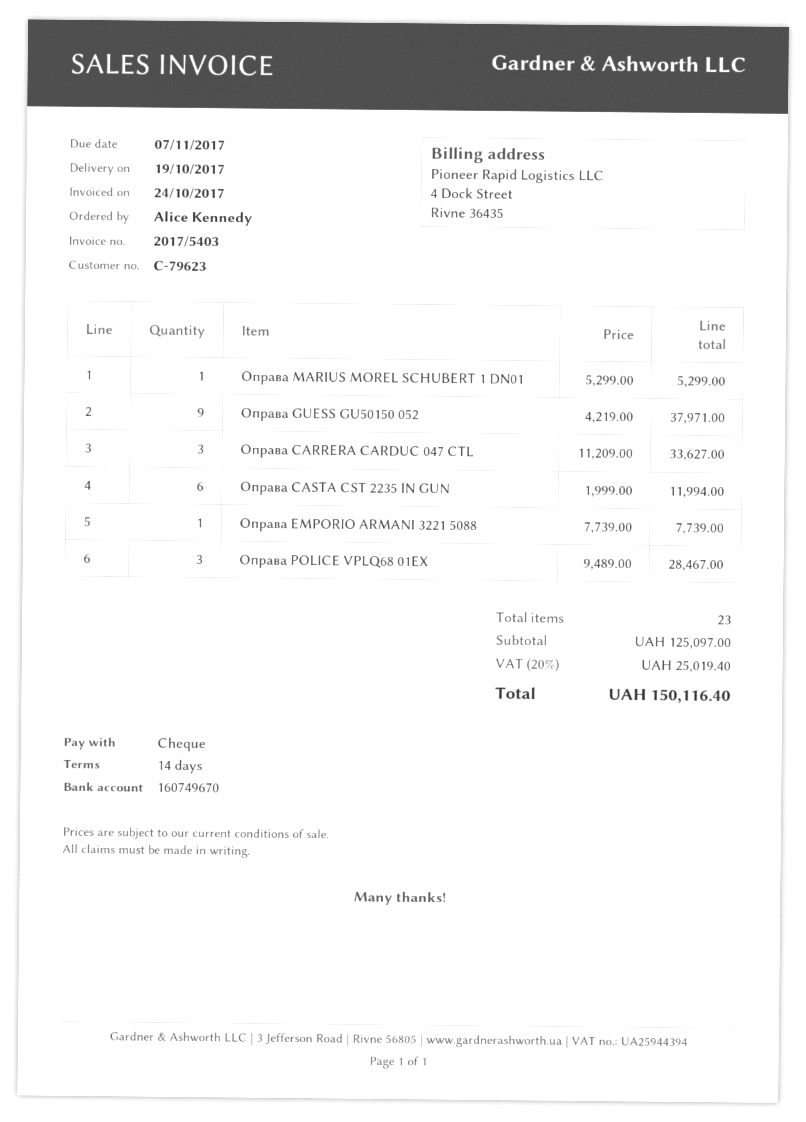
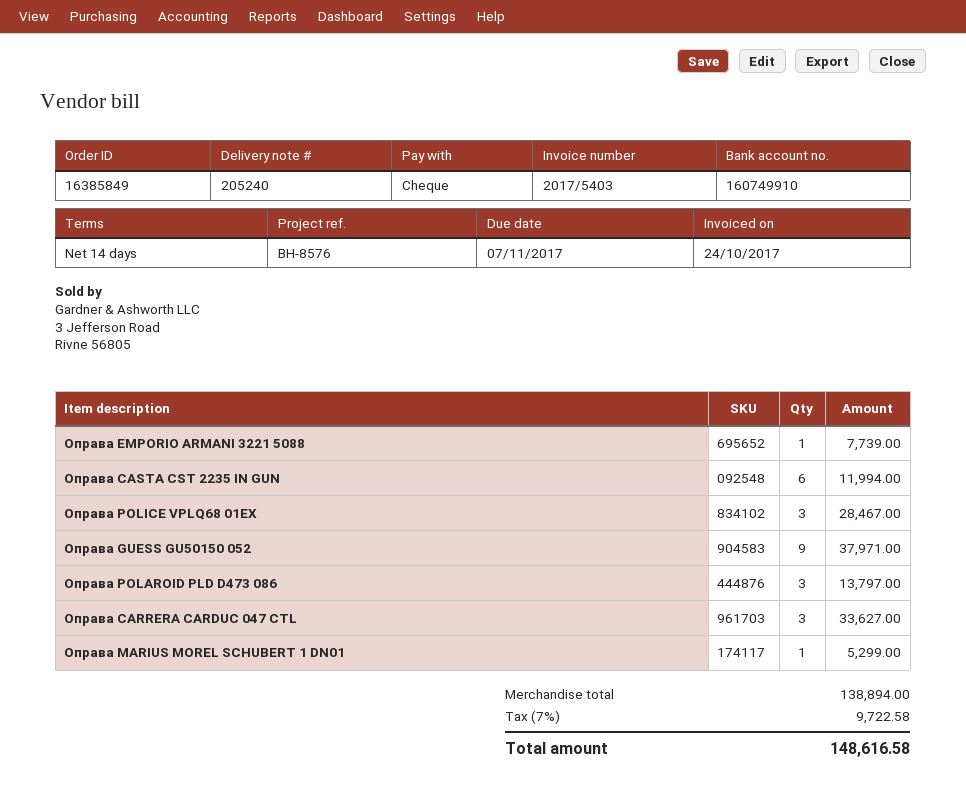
bank account: 160749670 -> 160749910
Оправа POLAROID PLD D473 086: none -> 3 for 13797.00
subtotal: 125097.00 -> 138894.00
tax: 20% = 25019.40 -> 7% = 9722.58
total: 150116.40 -> 148616.58

